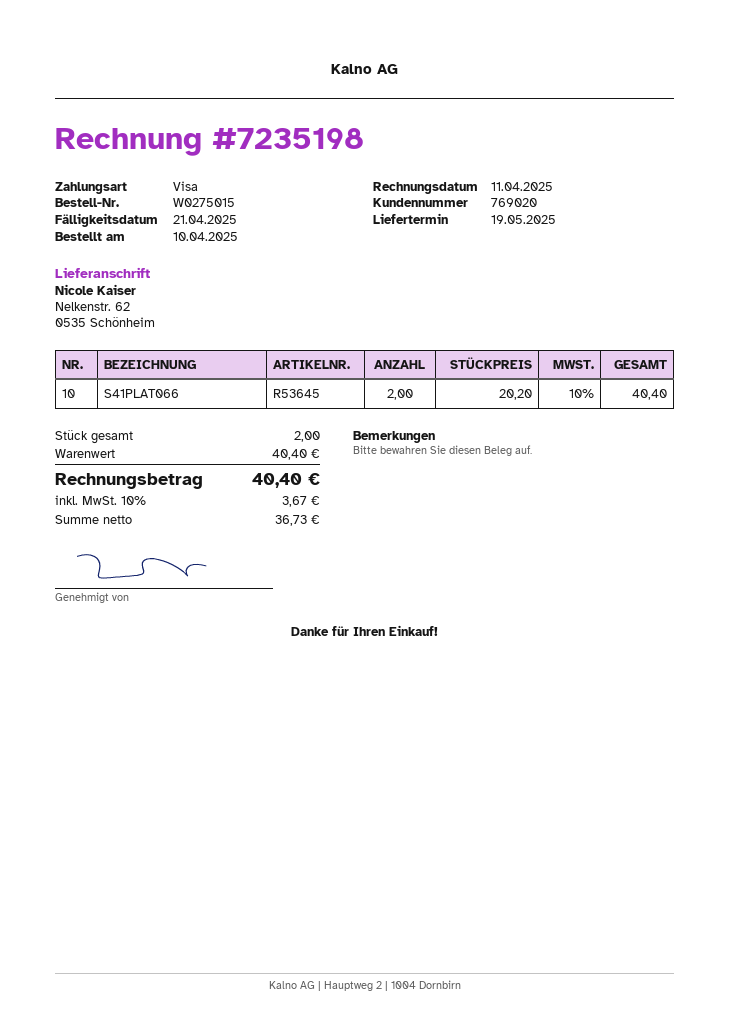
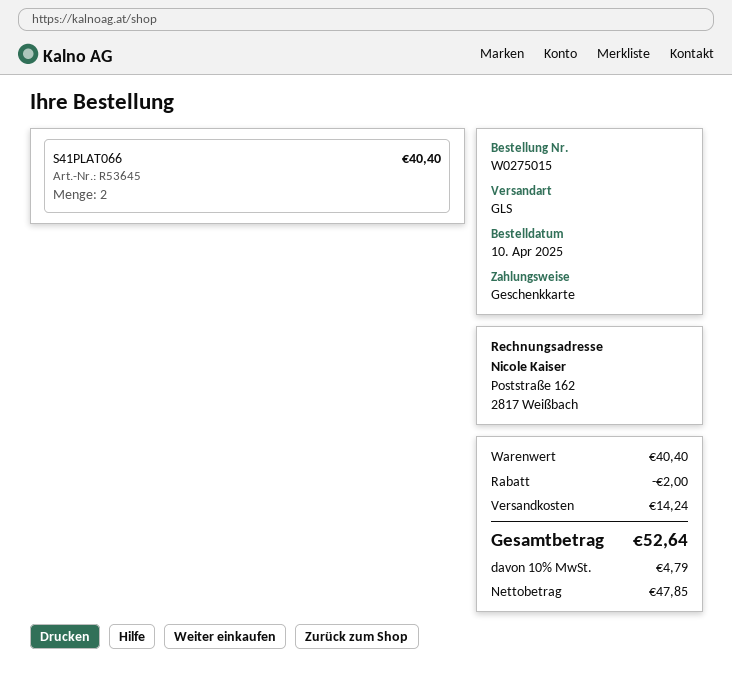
payment method: Visa -> gift card
discount: none -> 2.00
shipping: none -> 14.24
net: 36.73 -> 47.85
tax: 10% = 3.67 -> 10% = 4.79
total: 40.40 -> 52.64

